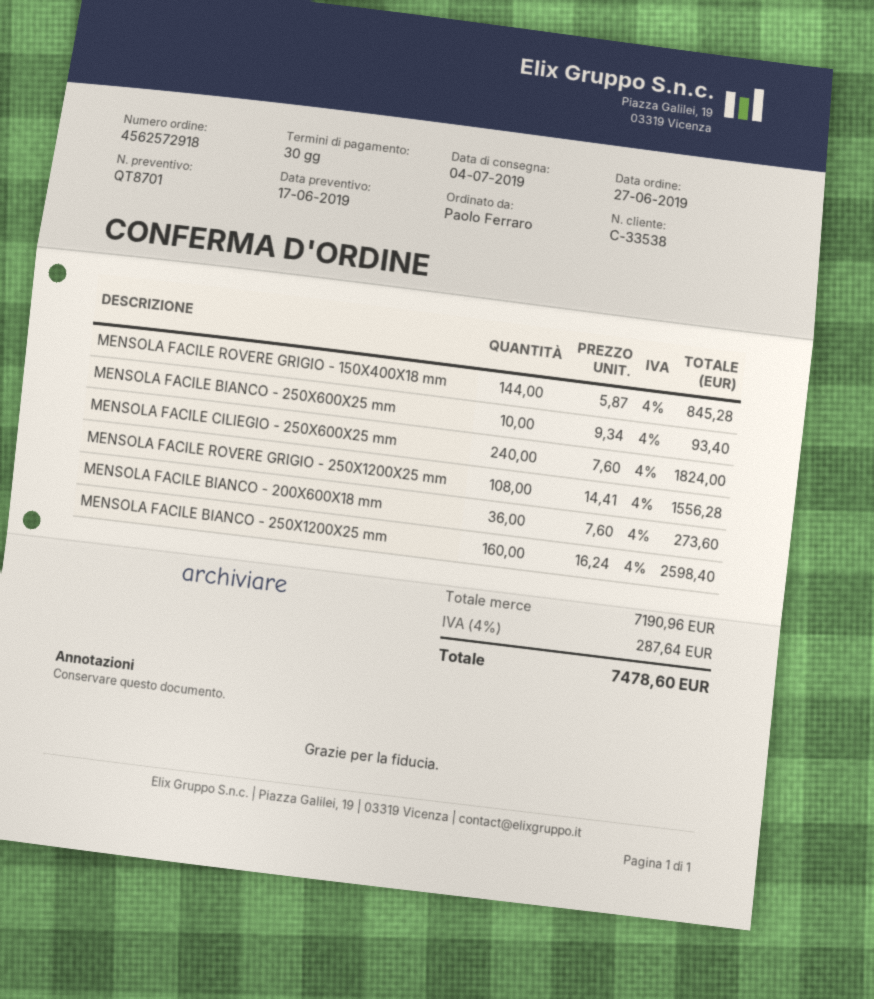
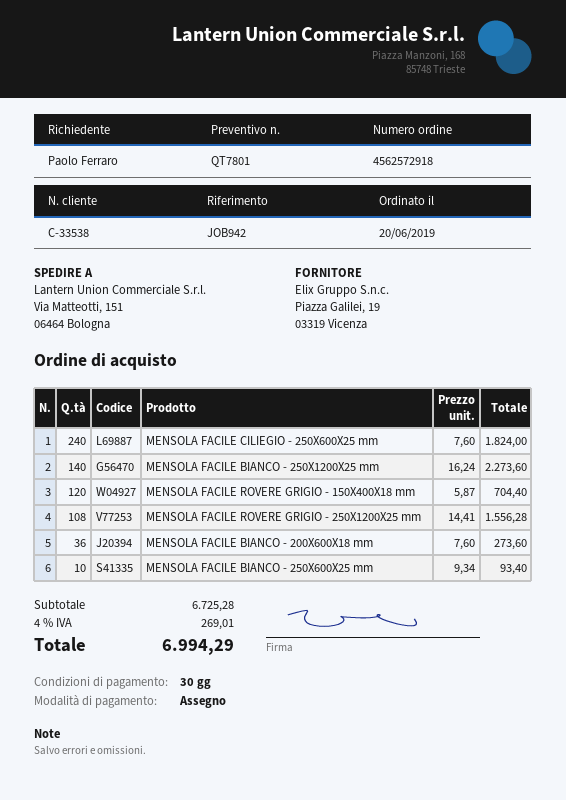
quote number: QT8701 -> QT7801
order date: 2019-06-27 -> 2019-06-20
MENSOLA FACILE ROVERE GRIGIO - 150X400X18 mm: 144 x 5.87 = 845.28 -> 120 x 5.87 = 704.40
MENSOLA FACILE BIANCO - 250X1200X25 mm: 160 x 16.24 = 2598.40 -> 140 x 16.24 = 2273.60
subtotal: 7190.96 -> 6725.28
tax: 4% = 287.64 -> 4% = 269.01
total: 7478.60 -> 6994.29

